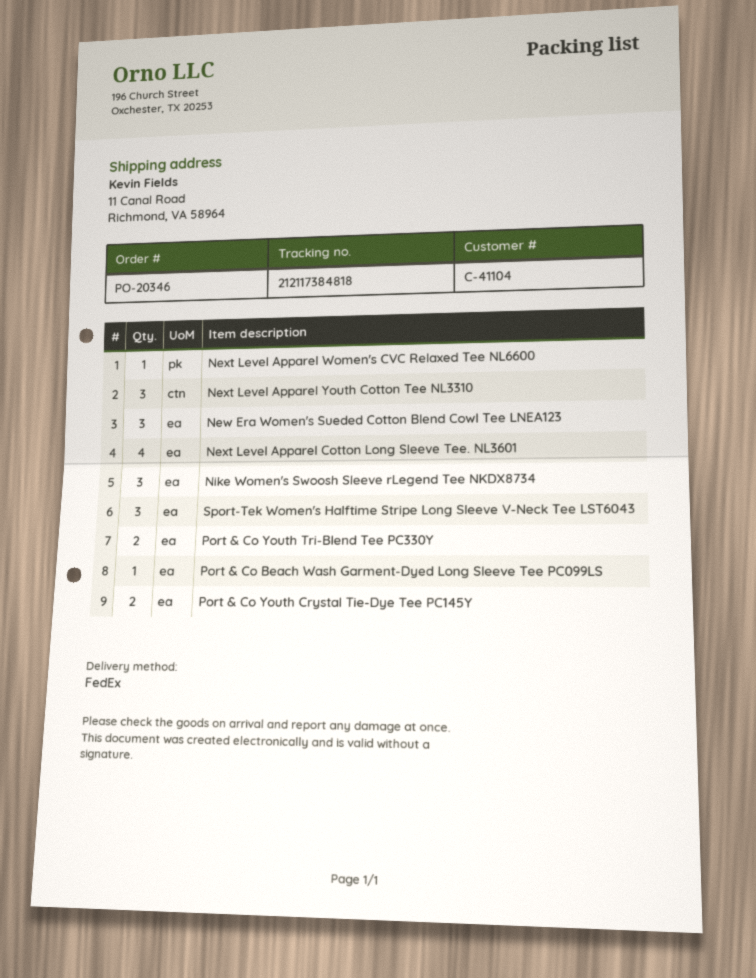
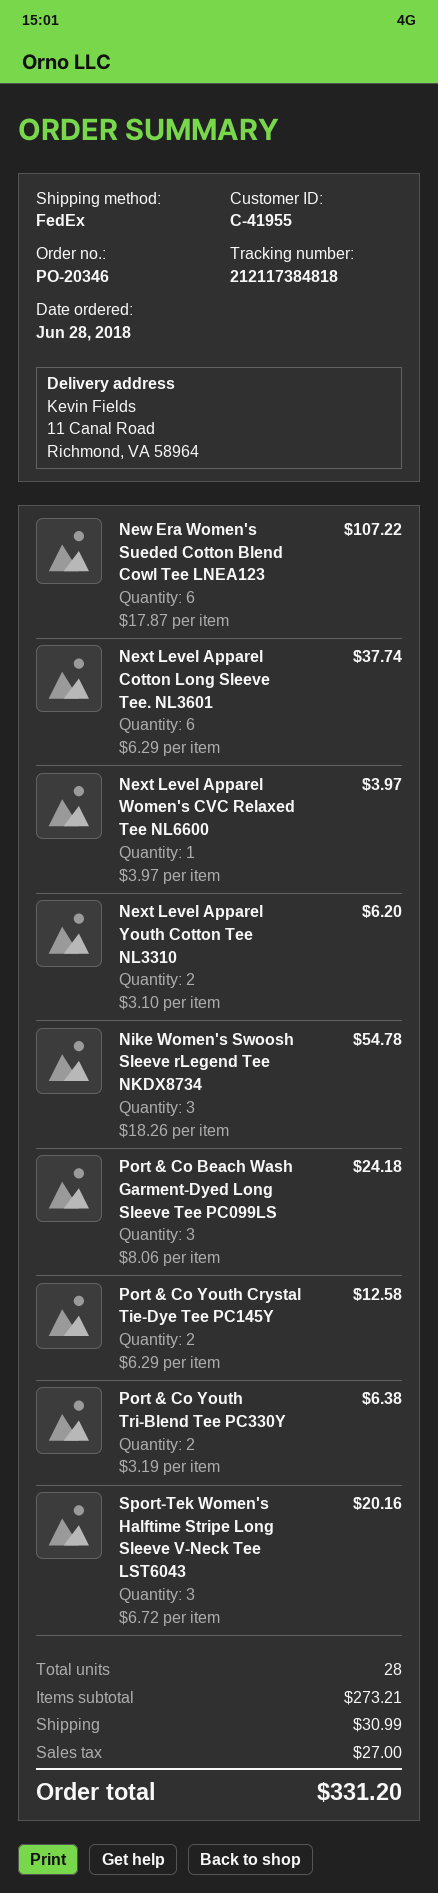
customer number: C-41104 -> C-41955
Next Level Apparel Youth Cotton Tee NL3310: 3 -> 2
New Era Women's Sueded Cotton Blend Cowl Tee LNEA123: 3 -> 6
Next Level Apparel Cotton Long Sleeve Tee. NL3601: 4 -> 6
Port & Co Beach Wash Garment-Dyed Long Sleeve Tee PC099LS: 1 -> 3

